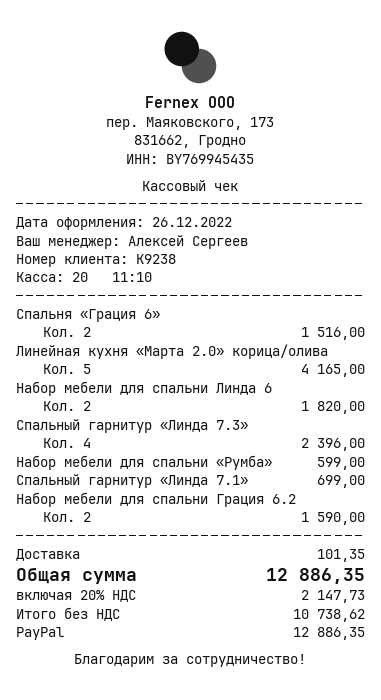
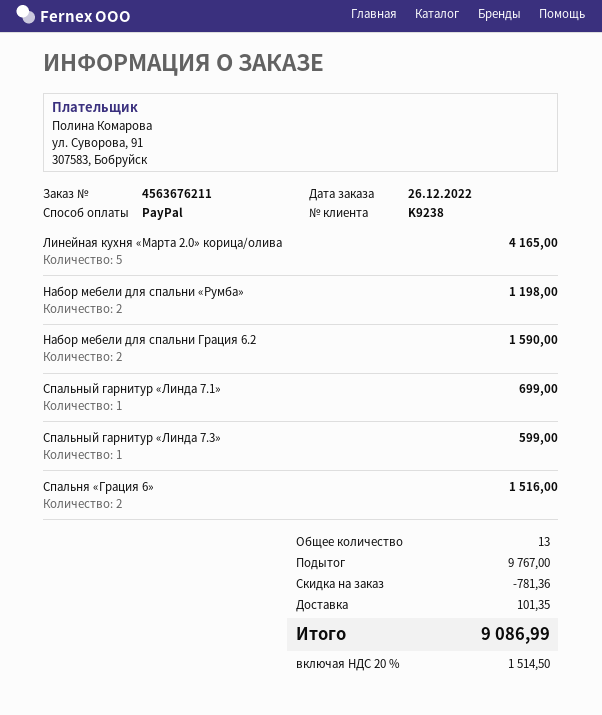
Набор мебели для спальни Линда 6: 2 for 1820.00 -> none
Спальный гарнитур «Линда 7.3»: 4 for 2396.00 -> 1 for 599.00
Набор мебели для спальни «Румба»: 1 for 599.00 -> 2 for 1198.00
discount: none -> 781.36
tax: 20% = 2147.73 -> 20% = 1514.50
total: 12886.35 -> 9086.99

